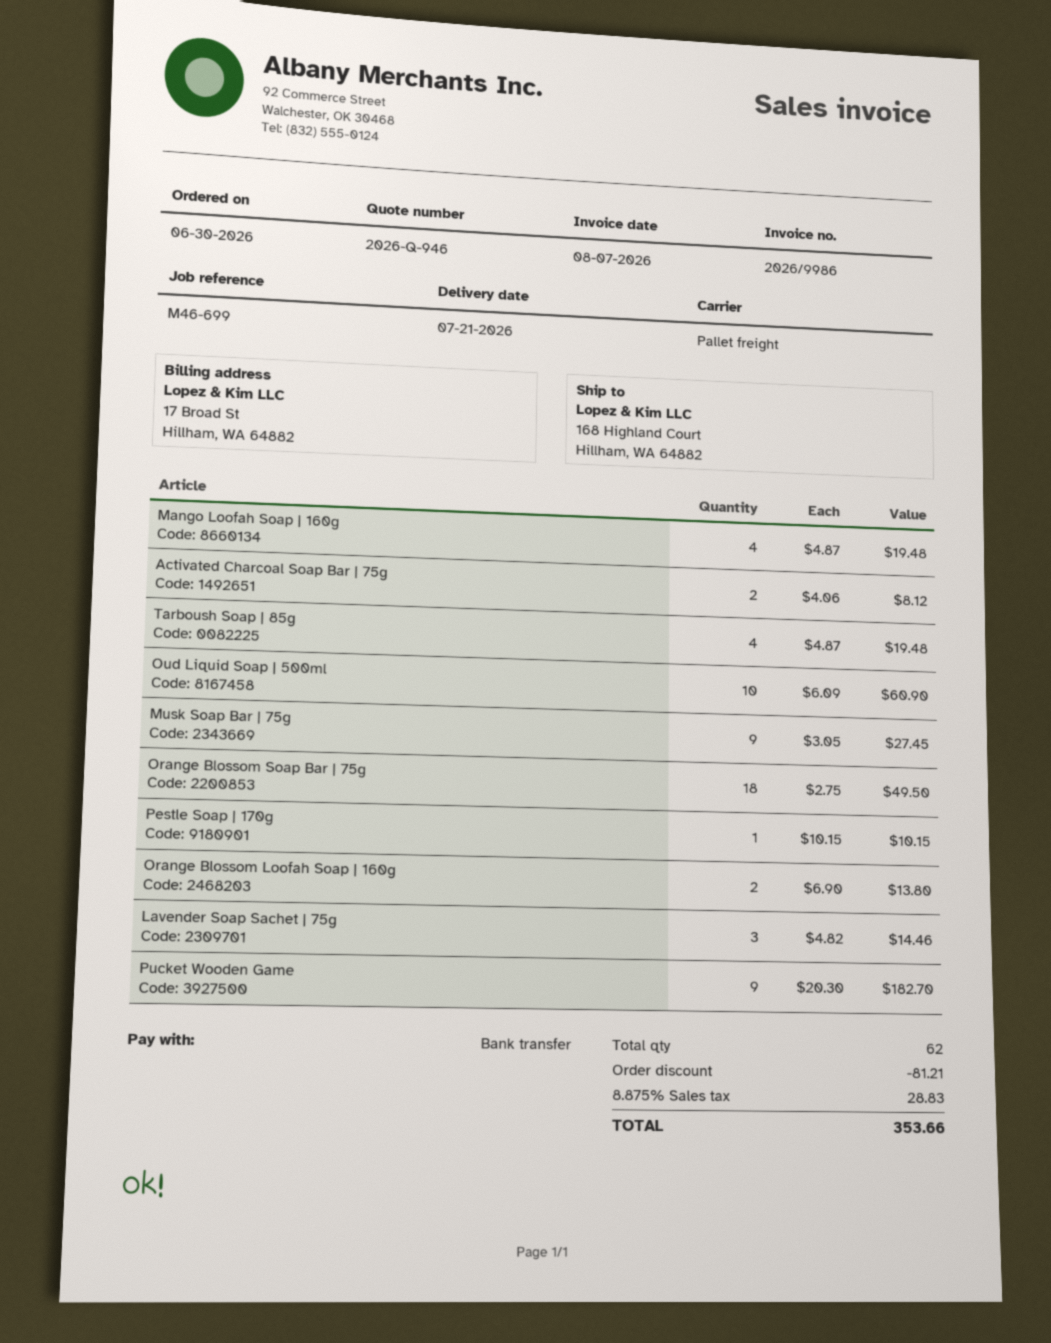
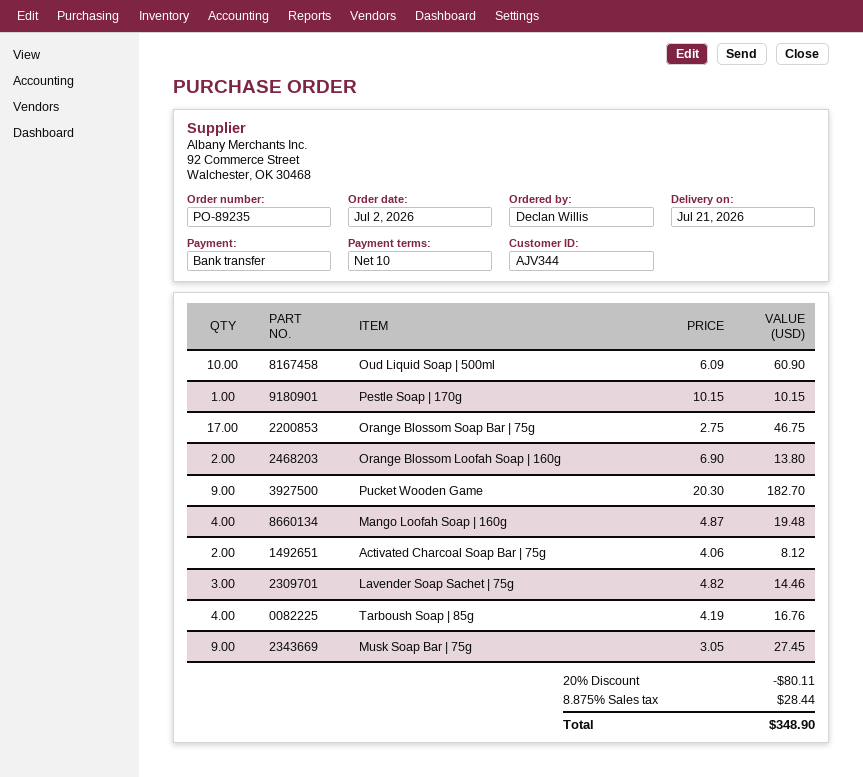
order date: 2026-06-30 -> 2026-07-02
Tarboush Soap | 85g: 4 x 4.87 = 19.48 -> 4 x 4.19 = 16.76
Orange Blossom Soap Bar | 75g: 18 x 2.75 = 49.50 -> 17 x 2.75 = 46.75
discount: 81.21 -> 80.11
tax: 8.875% = 28.83 -> 8.875% = 28.44
total: 353.66 -> 348.90

